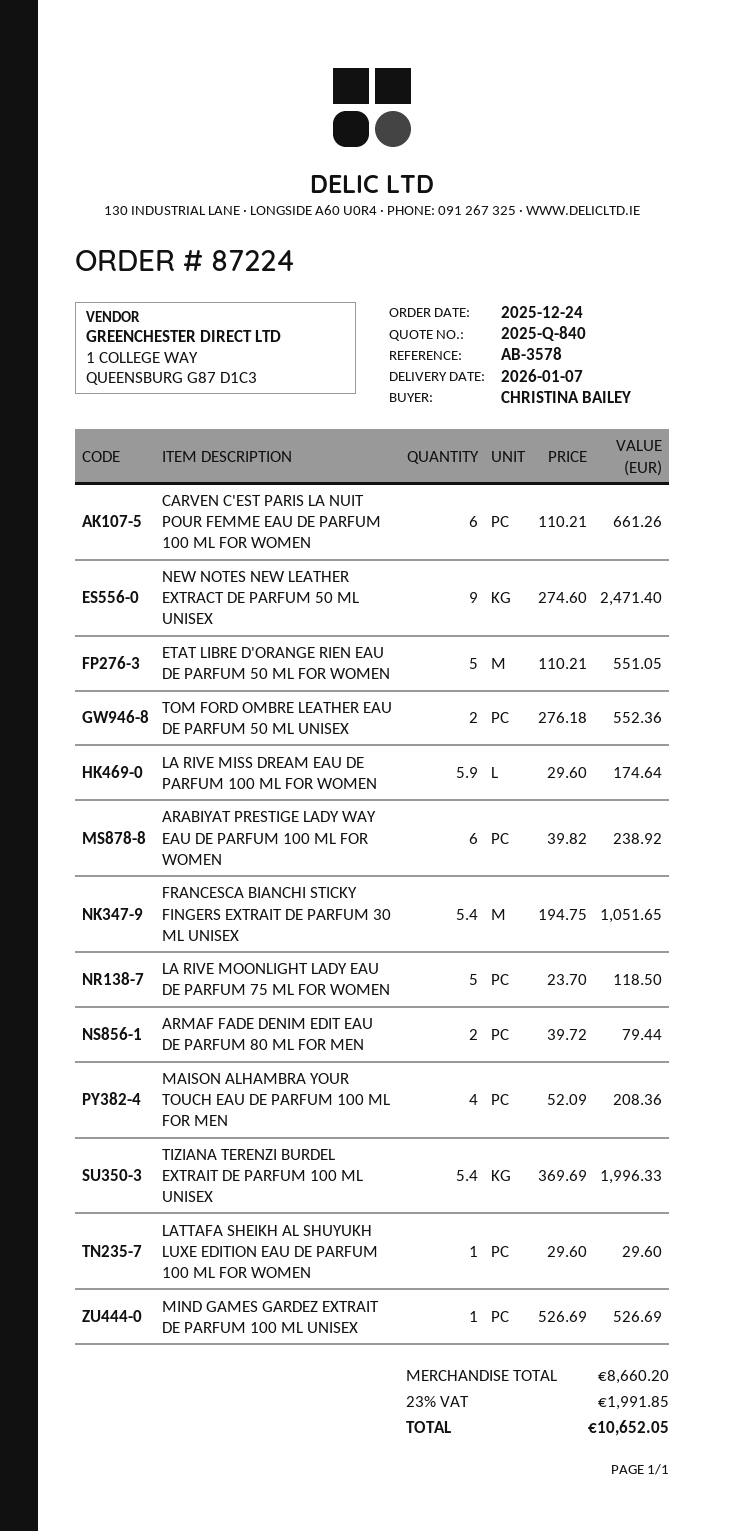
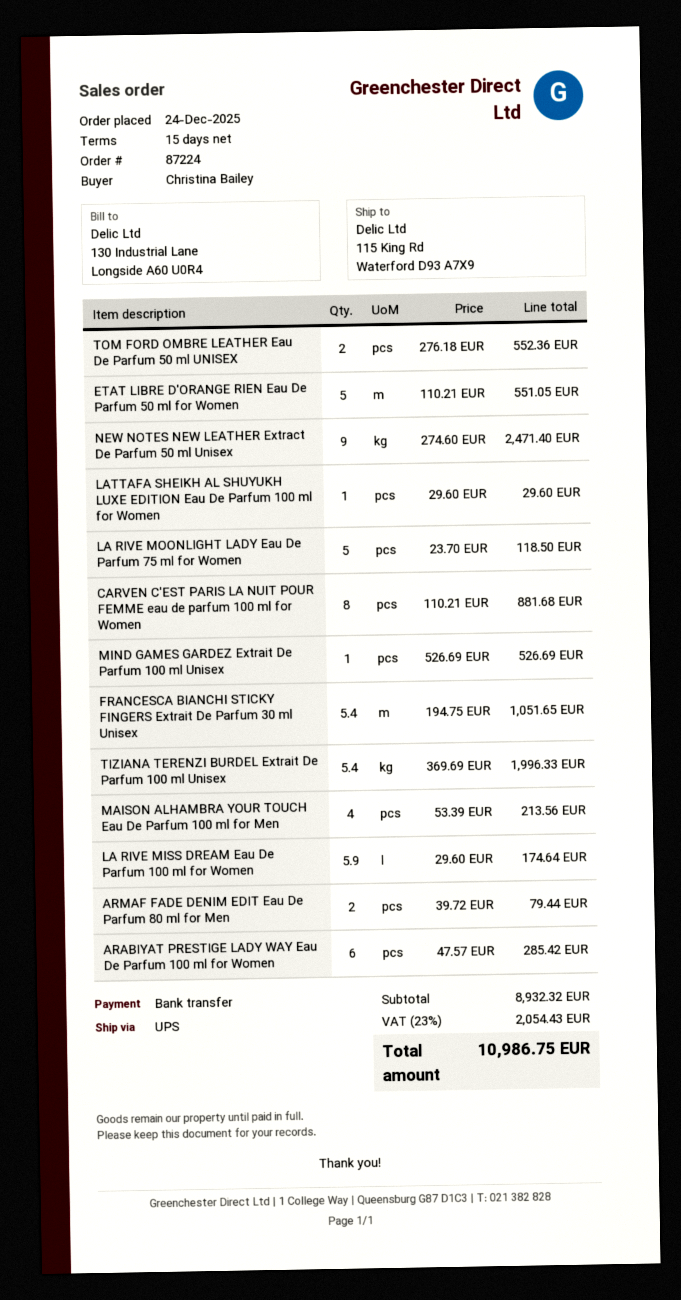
CARVEN C'EST PARIS LA NUIT POUR FEMME EAU DE PARFUM 100 ML FOR WOMEN: 6 x 110.21 = 661.26 -> 8 x 110.21 = 881.68
ARABIYAT PRESTIGE LADY WAY EAU DE PARFUM 100 ML FOR WOMEN: 6 x 39.82 = 238.92 -> 6 x 47.57 = 285.42
MAISON ALHAMBRA YOUR TOUCH EAU DE PARFUM 100 ML FOR MEN: 4 x 52.09 = 208.36 -> 4 x 53.39 = 213.56
subtotal: 8660.20 -> 8932.32
tax: 23% = 1991.85 -> 23% = 2054.43
total: 10652.05 -> 10986.75

